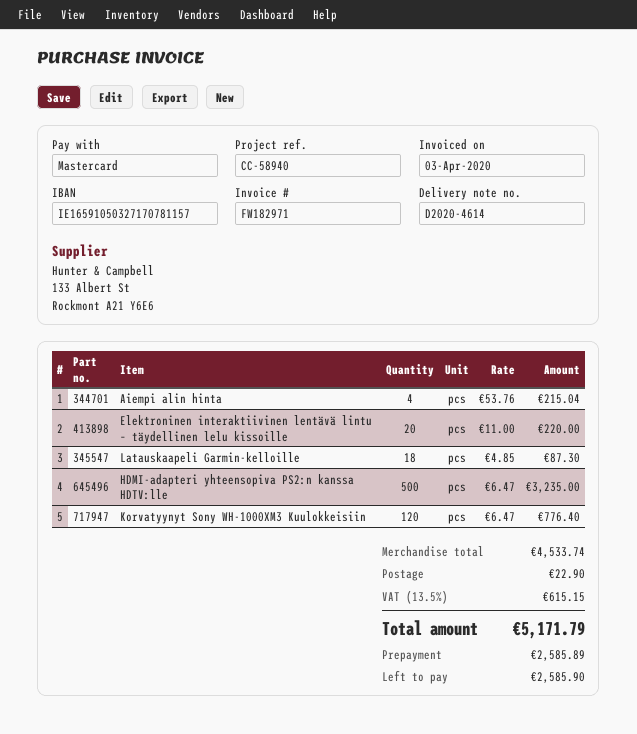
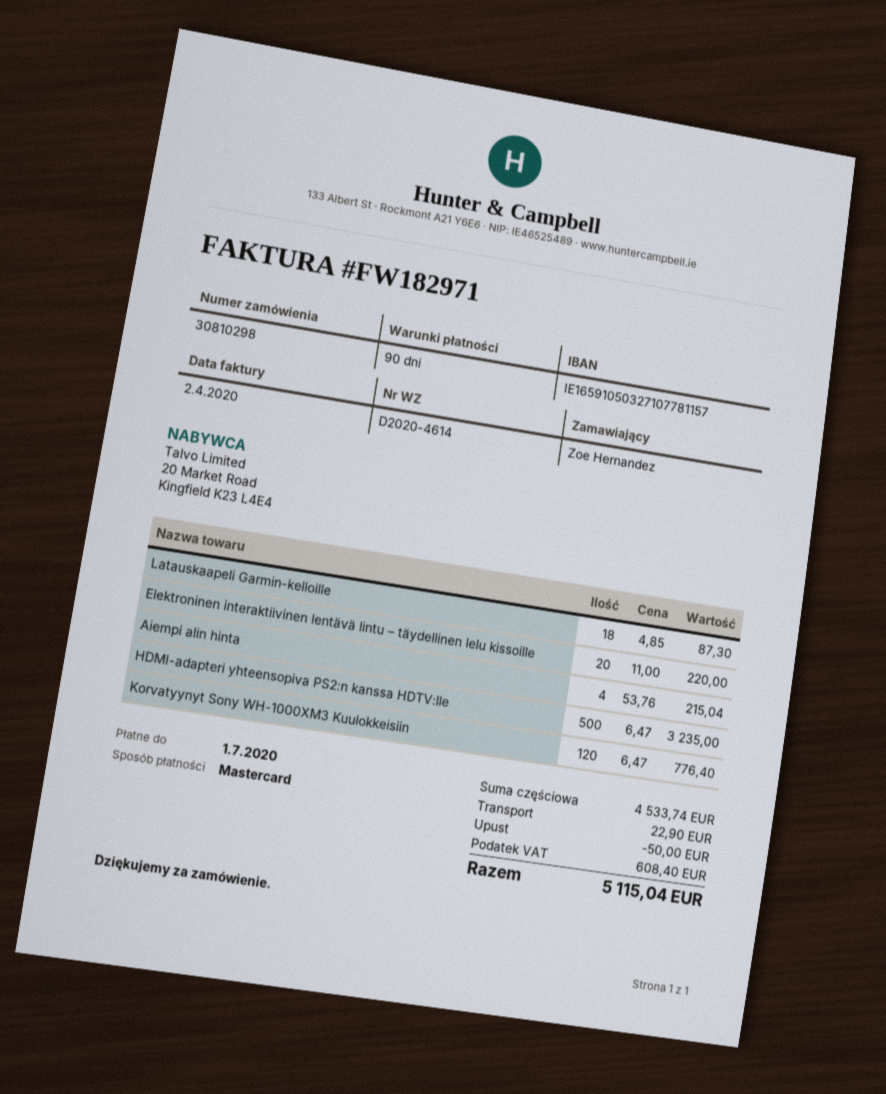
invoice date: 2020-04-03 -> 2020-04-02
bank account: IE16591050327170781157 -> IE16591050327107781157
discount: none -> 50.00
tax: 615.15 -> 608.40
total: 5171.79 -> 5115.04

